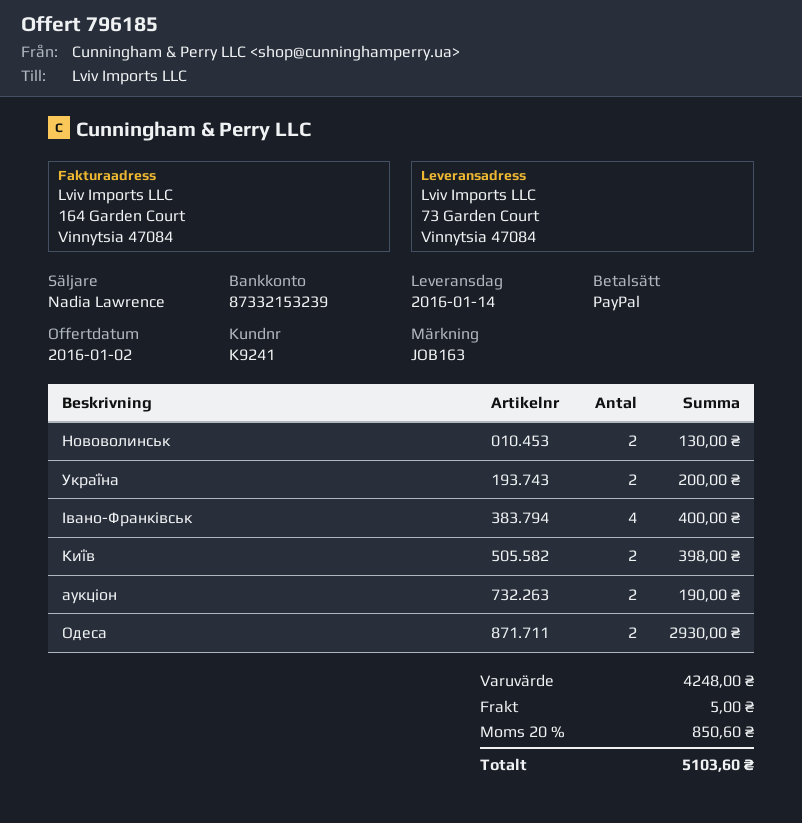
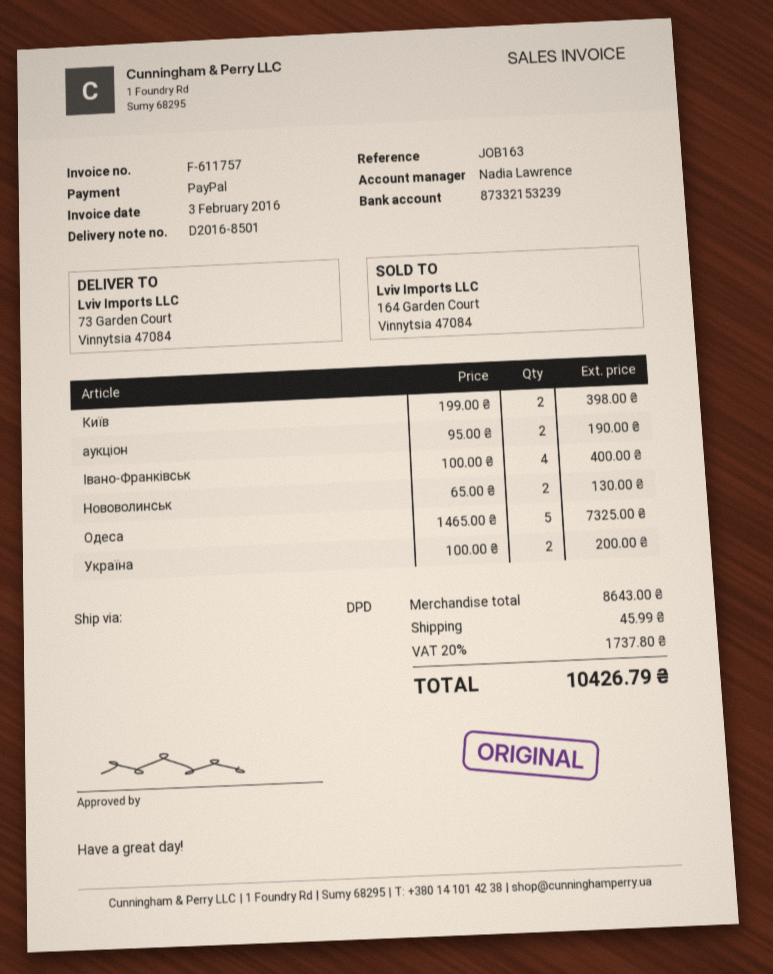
Одеса: 2 for 2930.00 -> 5 for 7325.00
subtotal: 4248.00 -> 8643.00
shipping: 5.00 -> 45.99
tax: 20% = 850.60 -> 20% = 1737.80
total: 5103.60 -> 10426.79

